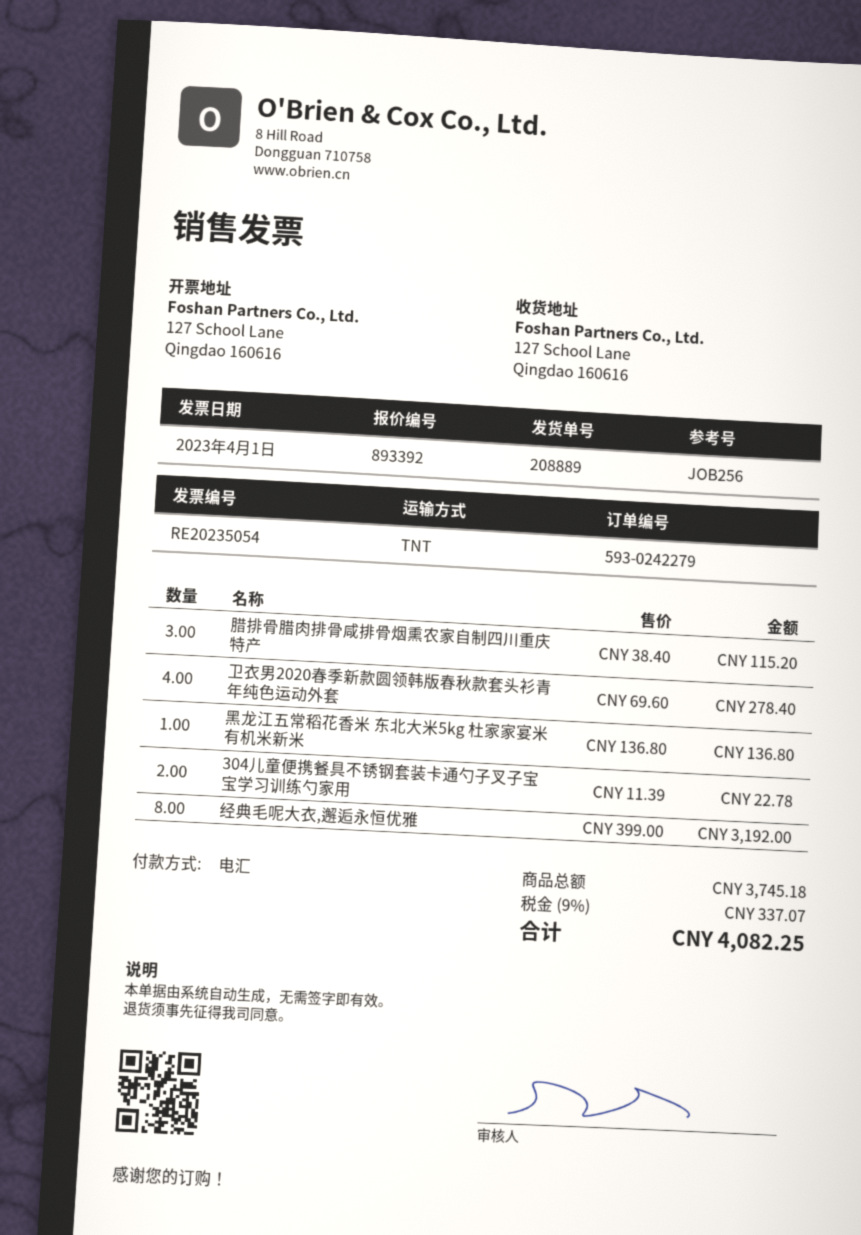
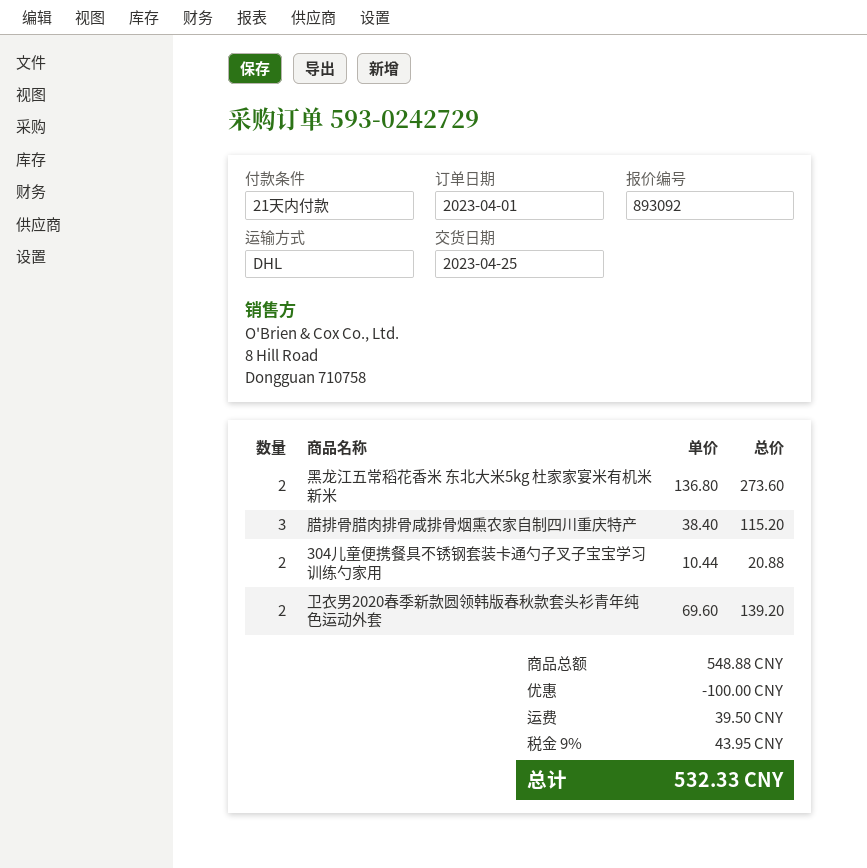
quote number: 893392 -> 893092
order number: 593-0242279 -> 593-0242729
shipping method: TNT -> DHL
卫衣男2020春季新款圆领韩版春秋款套头衫青年纯色运动外套: 4 x 69.60 = 278.40 -> 2 x 69.60 = 139.20
黑龙江五常稻花香米 东北大米5kg 杜家家宴米有机米新米: 1 x 136.80 = 136.80 -> 2 x 136.80 = 273.60
304儿童便携餐具不锈钢套装卡通勺子叉子宝宝学习训练勺家用: 2 x 11.39 = 22.78 -> 2 x 10.44 = 20.88
经典毛呢大衣,邂逅永恒优雅: 8 x 399.00 = 3192.00 -> none
subtotal: 3745.18 -> 548.88
discount: none -> 100.00
shipping: none -> 39.50
tax: 9% = 337.07 -> 9% = 43.95
total: 4082.25 -> 532.33

